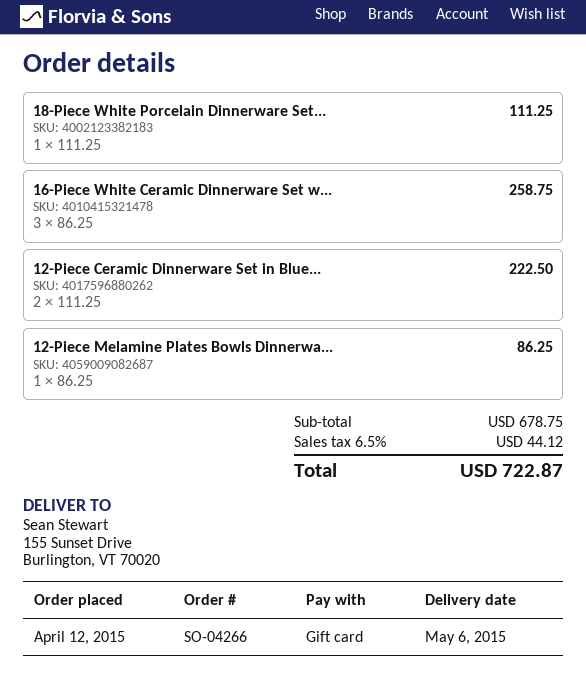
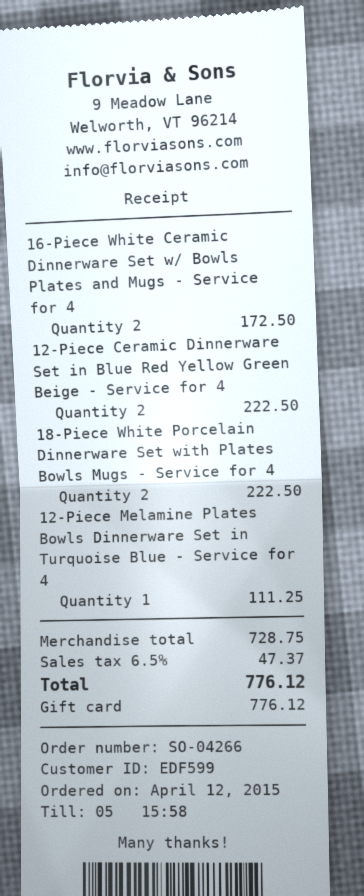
18-Piece White Porcelain Dinnerware Set...: 1 for 111.25 -> 2 for 222.50
16-Piece White Ceramic Dinnerware Set w...: 3 for 258.75 -> 2 for 172.50
12-Piece Melamine Plates Bowls Dinnerwa...: 1 for 86.25 -> 1 for 111.25
subtotal: 678.75 -> 728.75
tax: 6.5% = 44.12 -> 6.5% = 47.37
total: 722.87 -> 776.12

